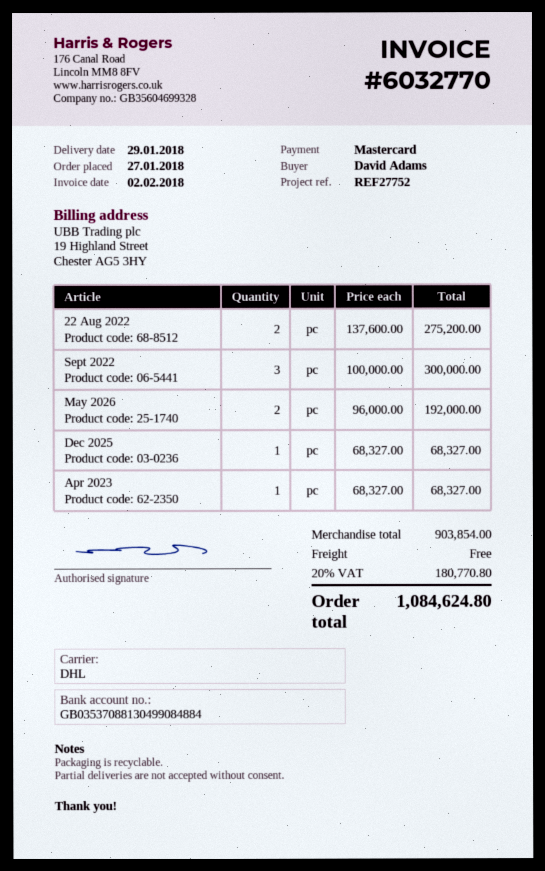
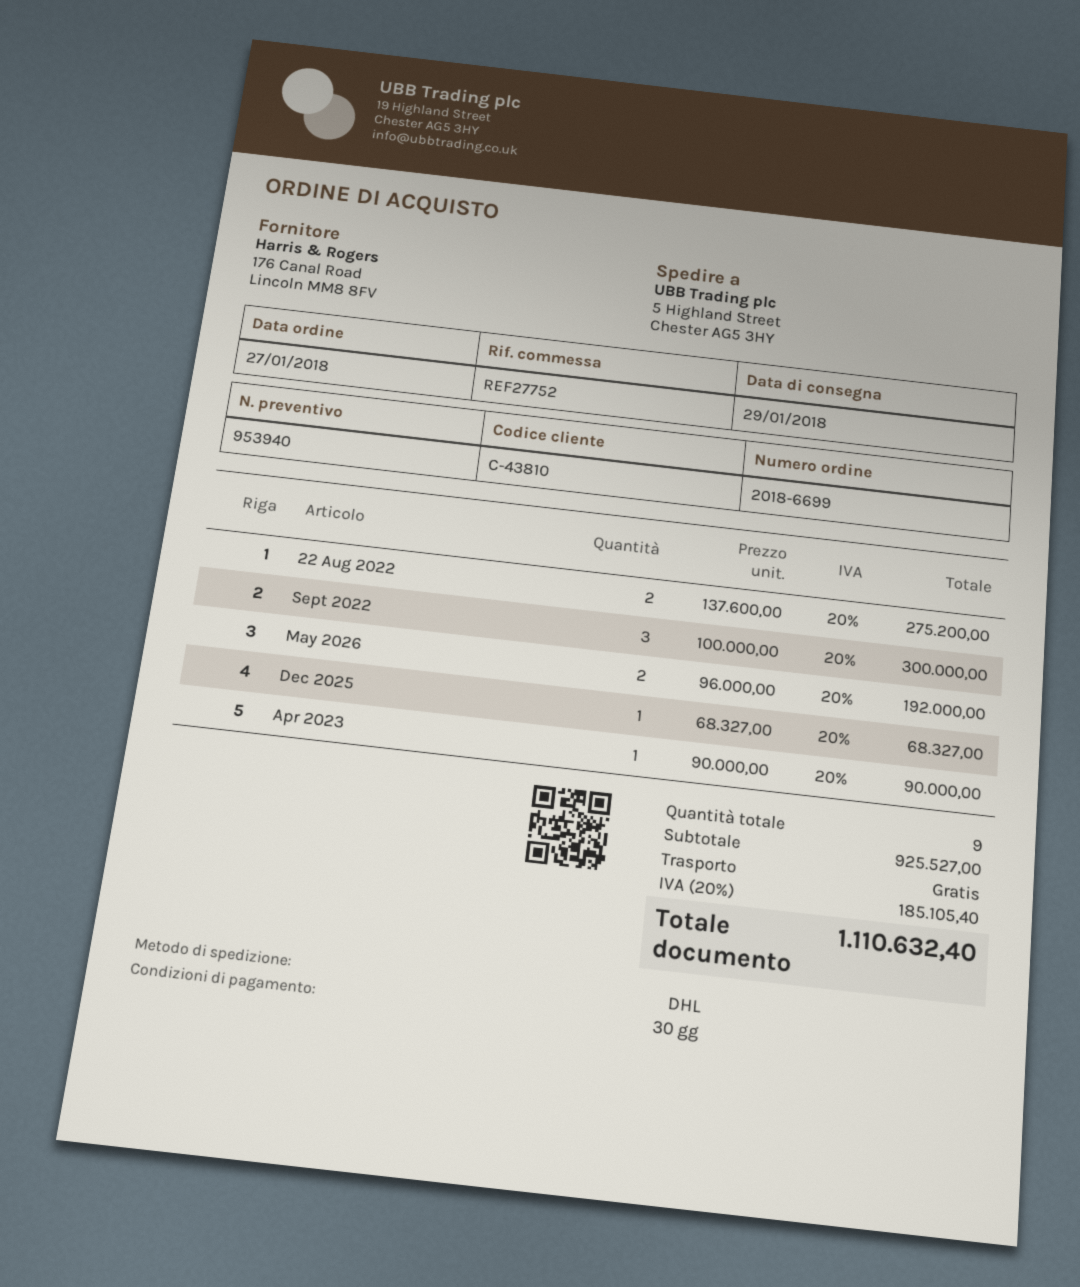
Apr 2023: 1 x 68327.00 = 68327.00 -> 1 x 90000.00 = 90000.00
subtotal: 903854.00 -> 925527.00
tax: 20% = 180770.80 -> 20% = 185105.40
total: 1084624.80 -> 1110632.40

